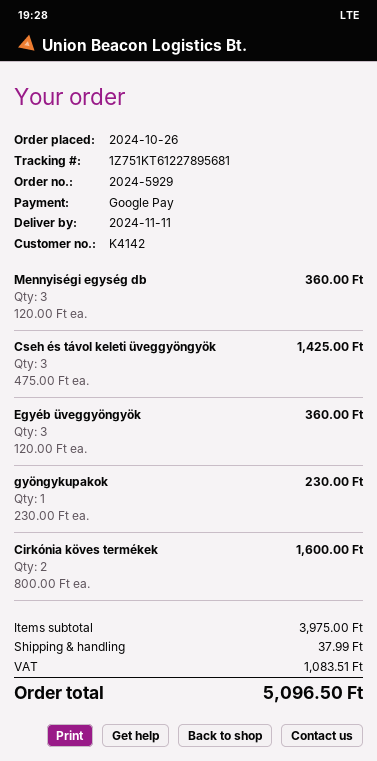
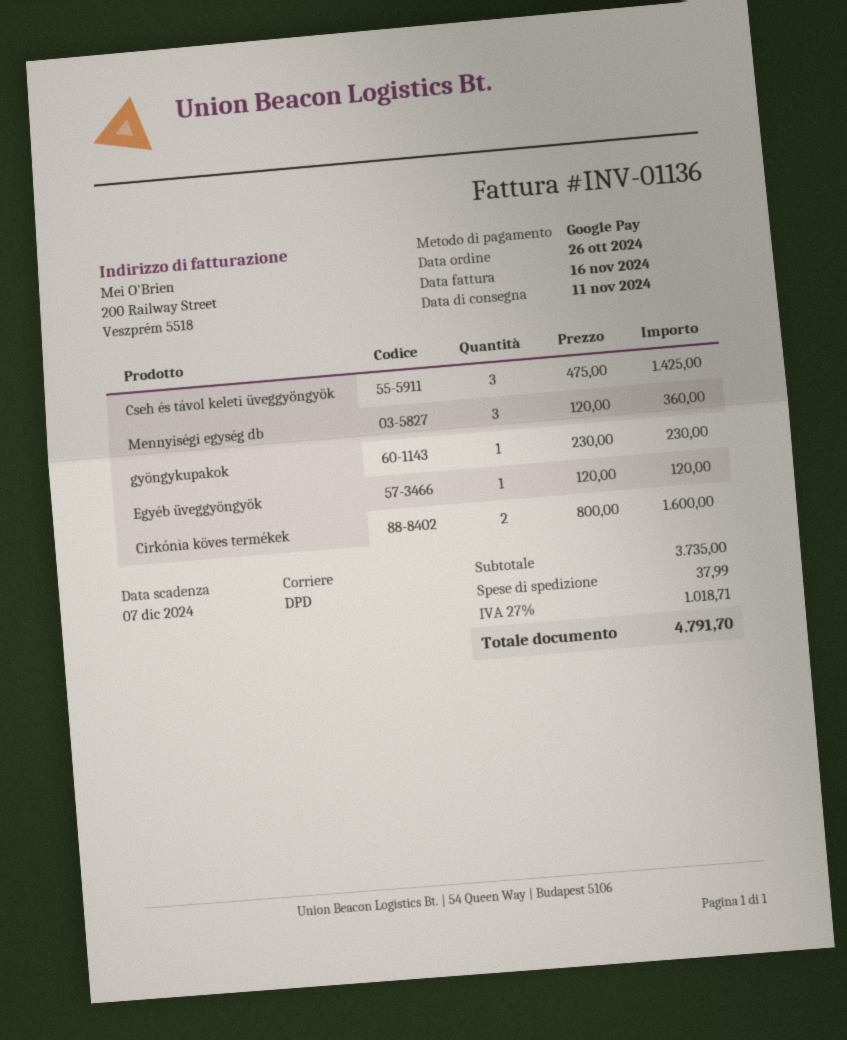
Egyéb üveggyöngyök: 3 x 120.00 = 360.00 -> 1 x 120.00 = 120.00
subtotal: 3975.00 -> 3735.00
tax: 1083.51 -> 1018.71
total: 5096.50 -> 4791.70

